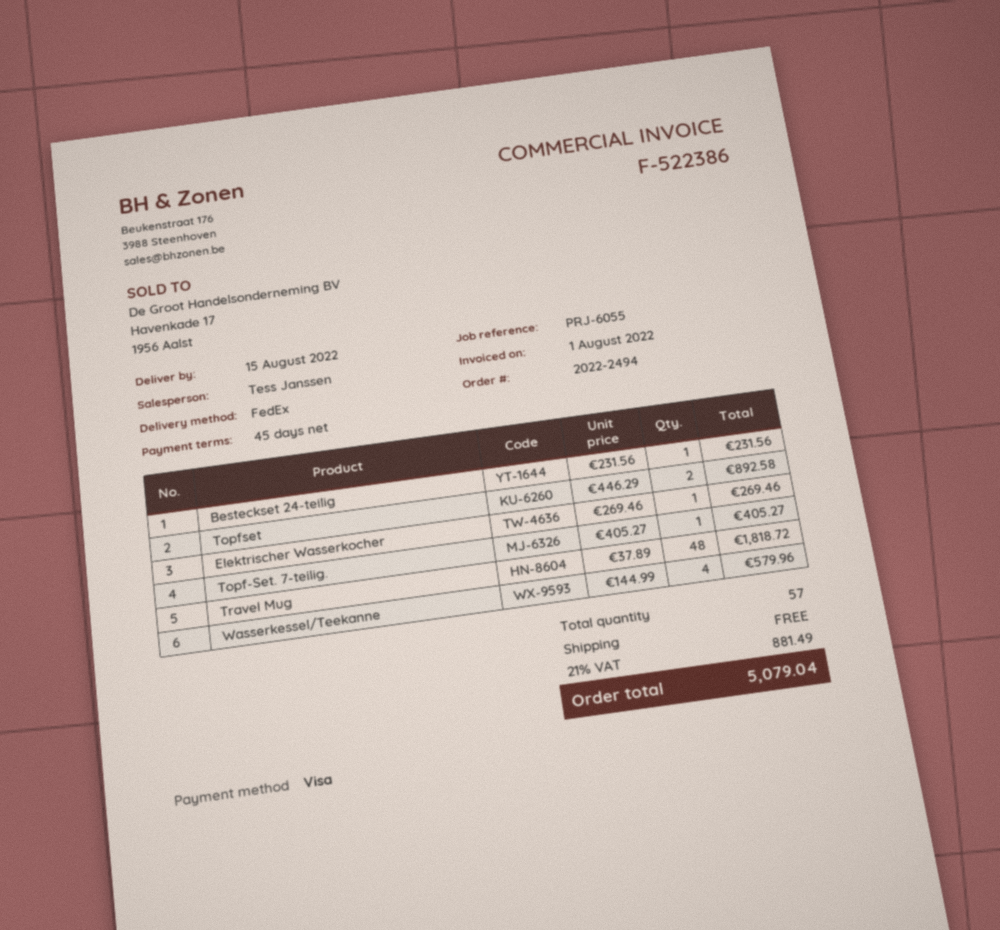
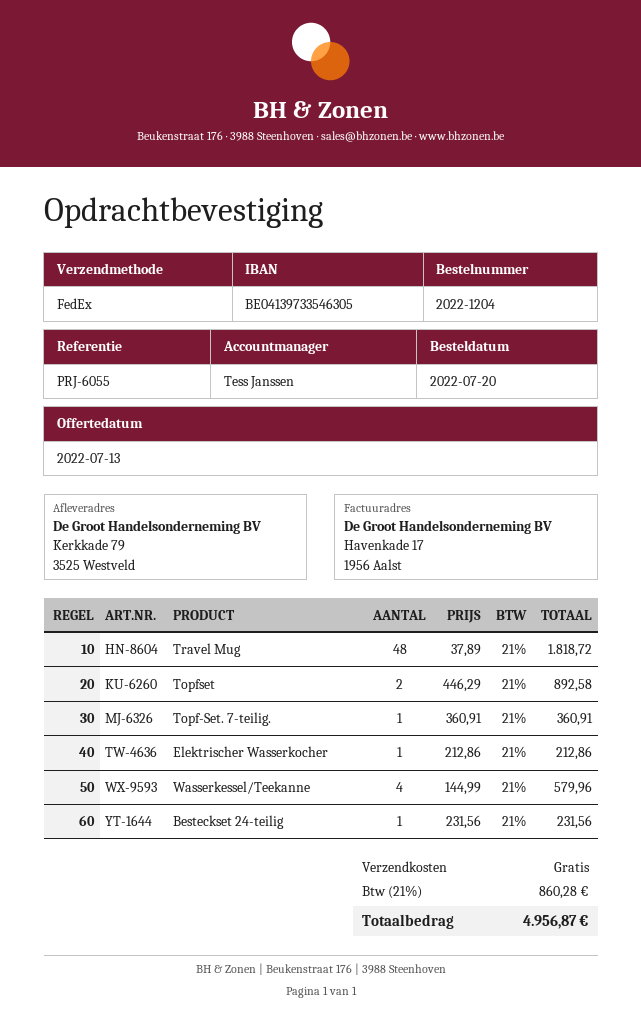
order number: 2022-2494 -> 2022-1204
Elektrischer Wasserkocher: 1 x 269.46 = 269.46 -> 1 x 212.86 = 212.86
Topf-Set. 7-teilig.: 1 x 405.27 = 405.27 -> 1 x 360.91 = 360.91
tax: 21% = 881.49 -> 21% = 860.28
total: 5079.04 -> 4956.87

